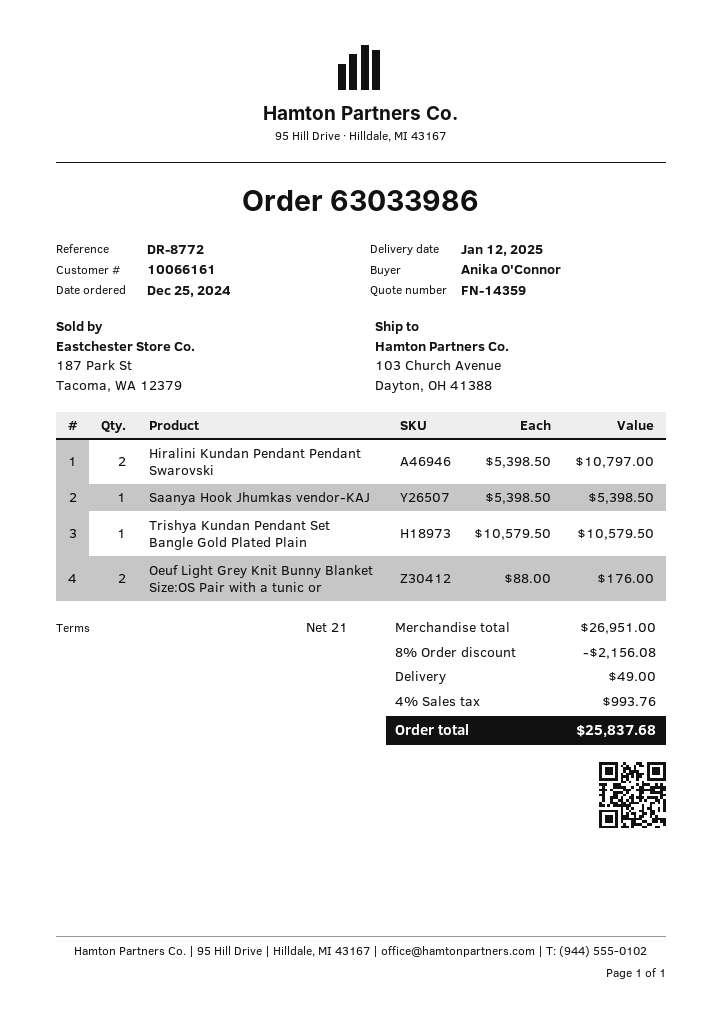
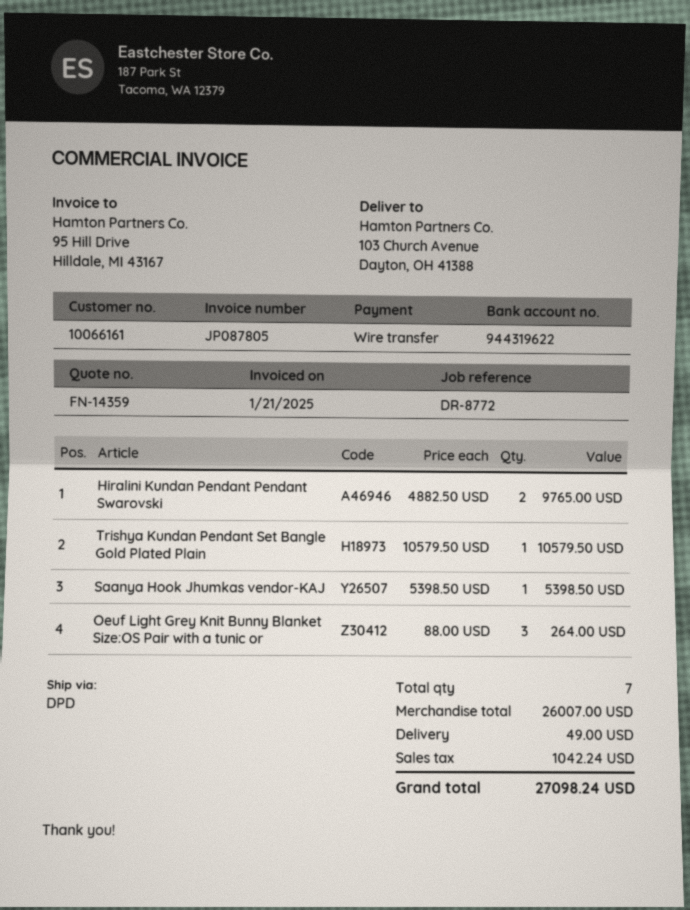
Hiralini Kundan Pendant Pendant Swarovski: 2 x 5398.50 = 10797.00 -> 2 x 4882.50 = 9765.00
Oeuf Light Grey Knit Bunny Blanket Size:OS Pair with a tunic or: 2 x 88.00 = 176.00 -> 3 x 88.00 = 264.00
subtotal: 26951.00 -> 26007.00
discount: 8% = 2156.08 -> none
tax: 993.76 -> 1042.24
total: 25837.68 -> 27098.24

